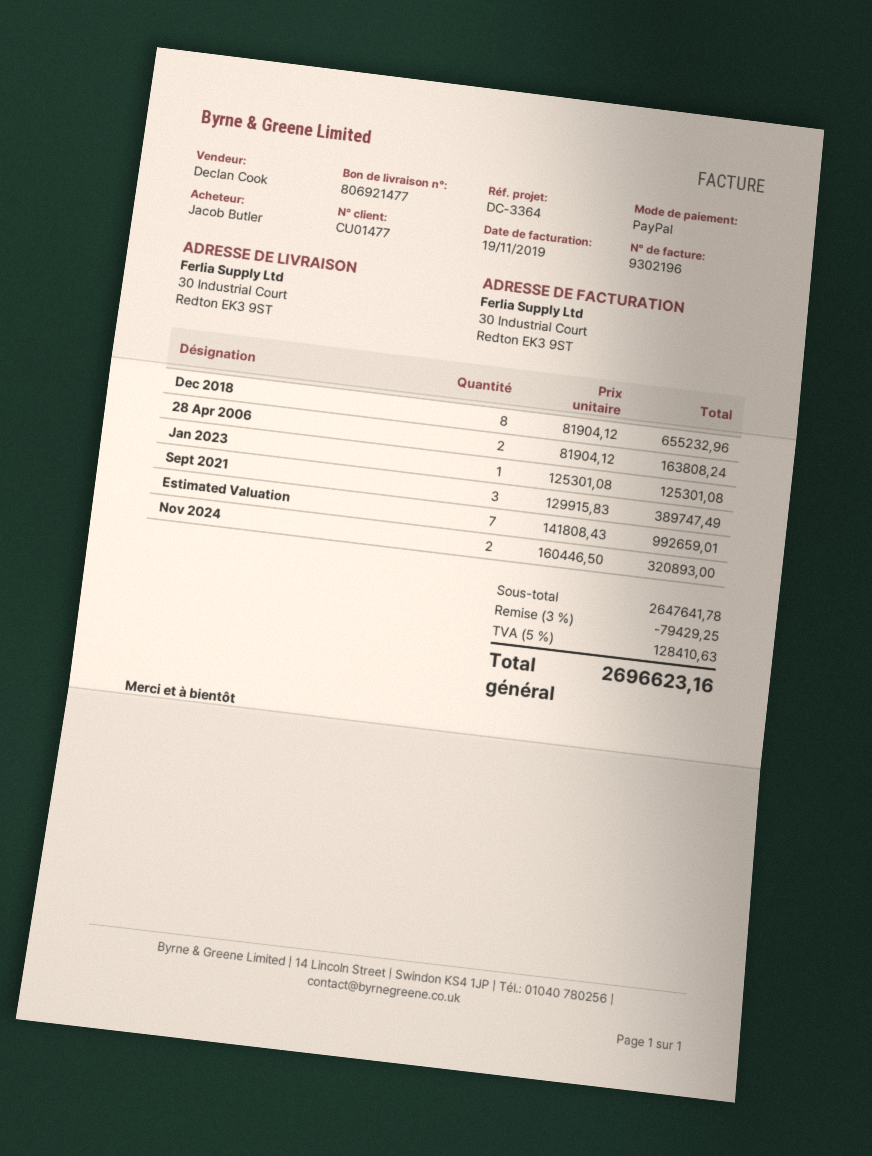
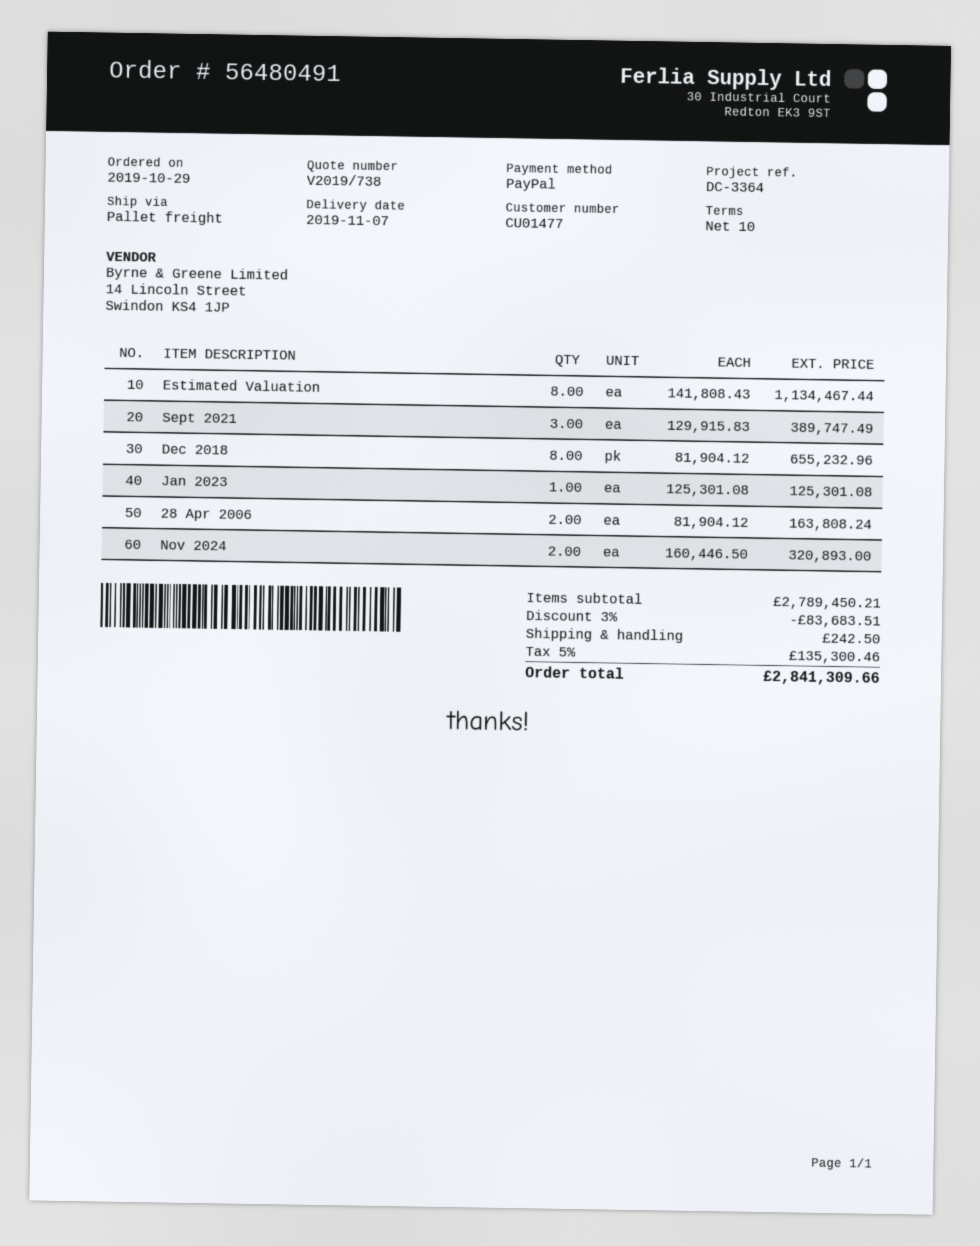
Estimated Valuation: 7 x 141808.43 = 992659.01 -> 8 x 141808.43 = 1134467.44
subtotal: 2647641.78 -> 2789450.21
discount: 3% = 79429.25 -> 3% = 83683.51
shipping: none -> 242.50
tax: 5% = 128410.63 -> 5% = 135300.46
total: 2696623.16 -> 2841309.66

